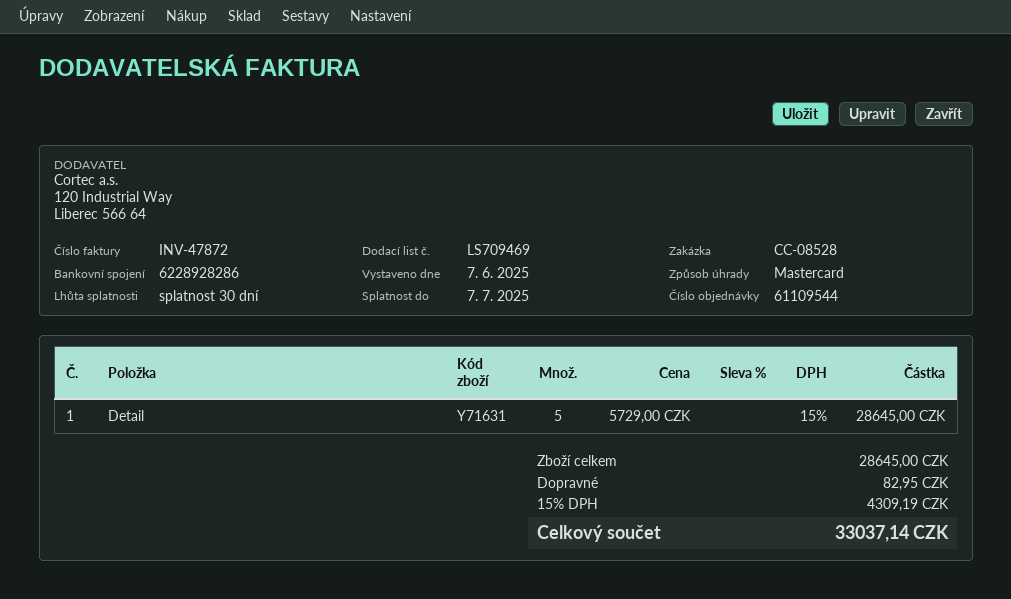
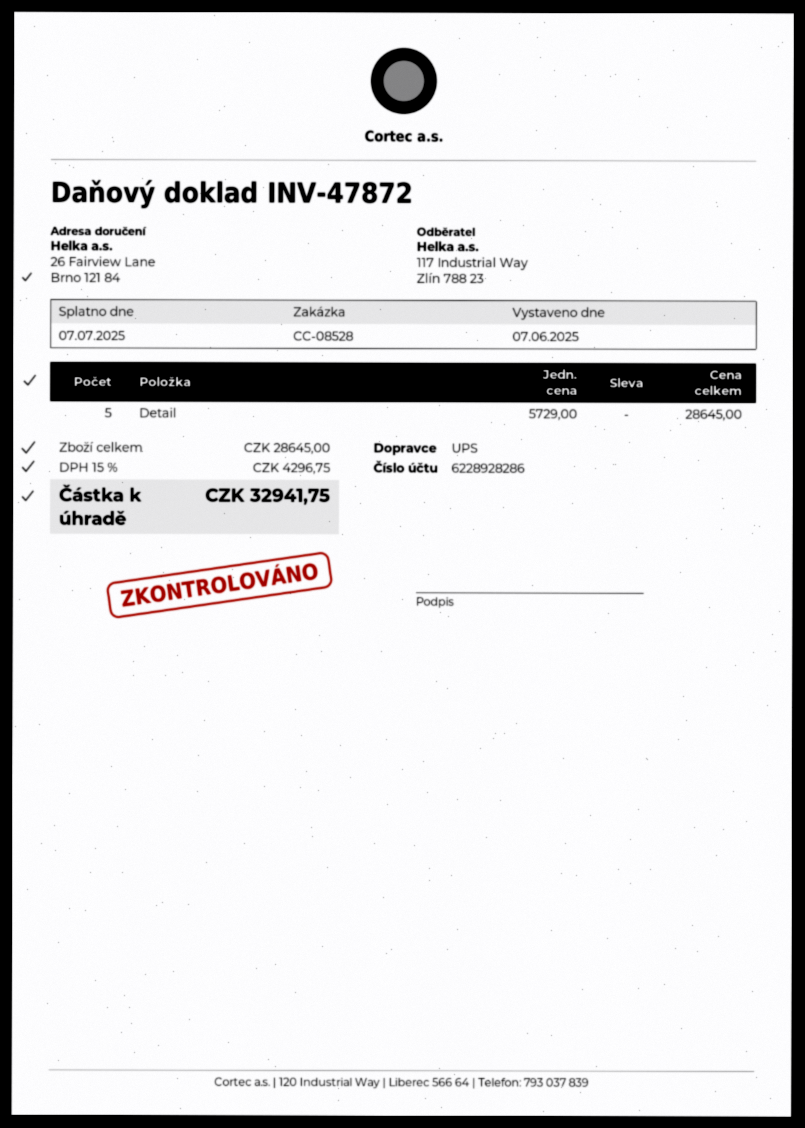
shipping: 82.95 -> none
tax: 15% = 4309.19 -> 15% = 4296.75
total: 33037.14 -> 32941.75

